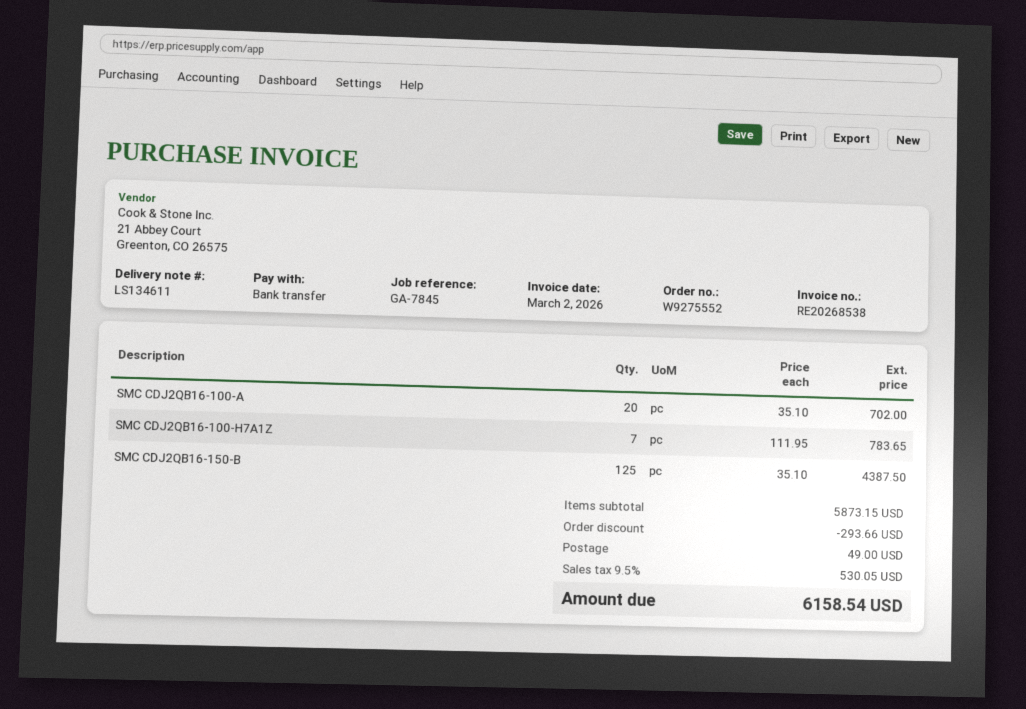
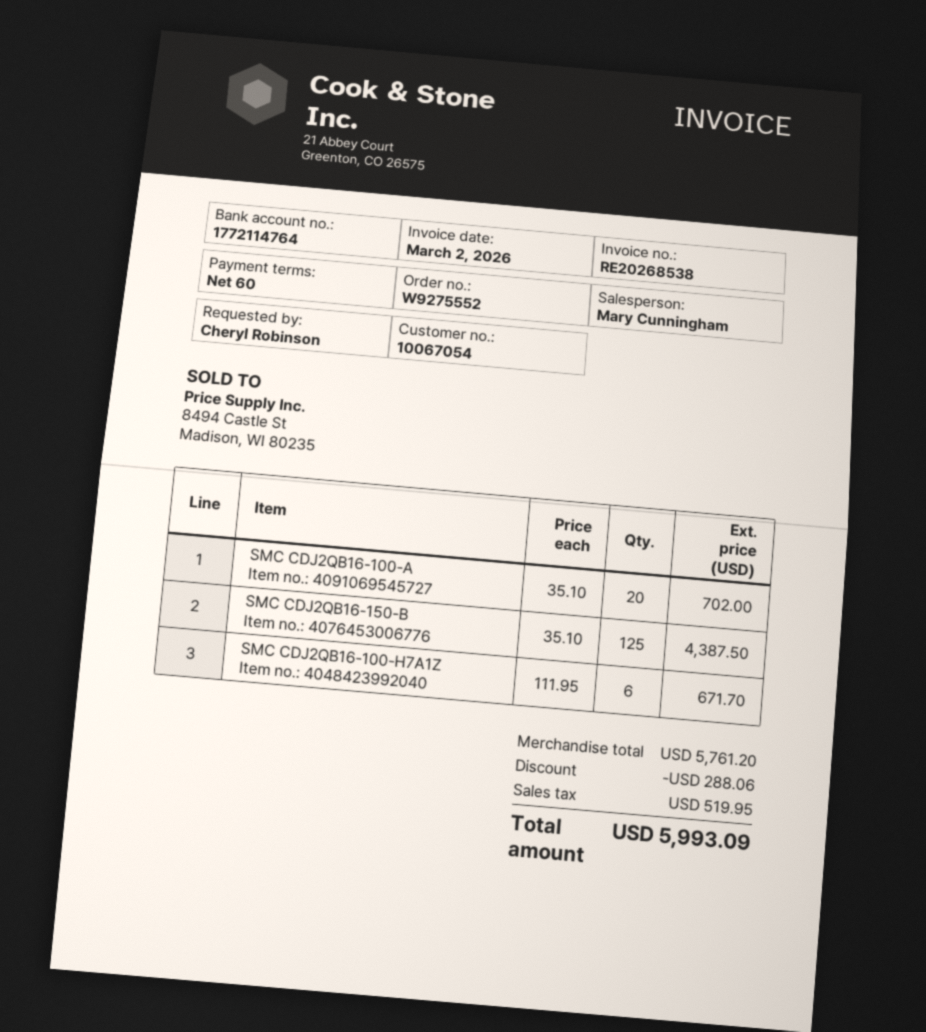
SMC CDJ2QB16-100-H7A1Z: 7 x 111.95 = 783.65 -> 6 x 111.95 = 671.70
subtotal: 5873.15 -> 5761.20
discount: 293.66 -> 288.06
shipping: 49.00 -> none
tax: 530.05 -> 519.95
total: 6158.54 -> 5993.09

